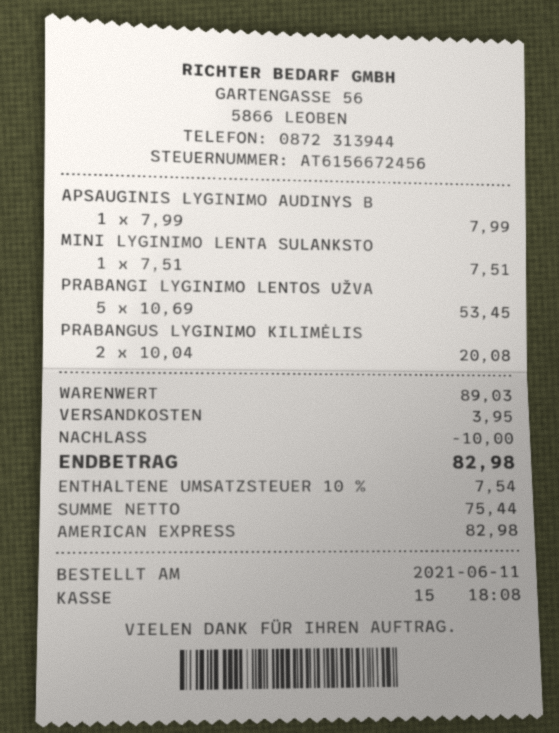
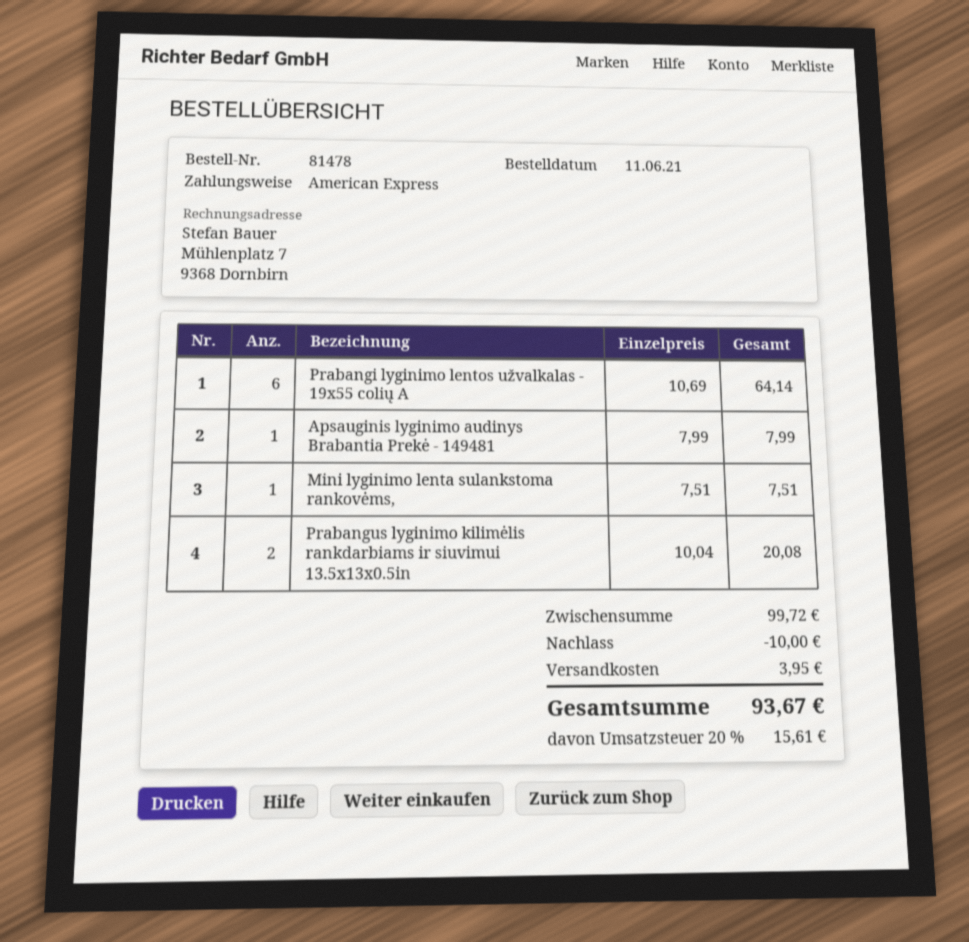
PRABANGI LYGINIMO LENTOS UŽVA: 5 x 10.69 = 53.45 -> 6 x 10.69 = 64.14
subtotal: 89.03 -> 99.72
tax: 10% = 7.54 -> 20% = 15.61
total: 82.98 -> 93.67

